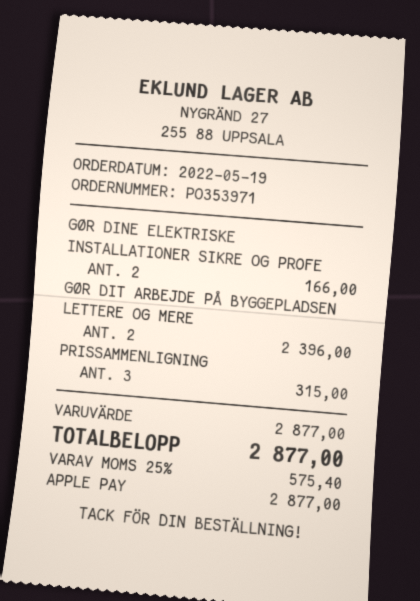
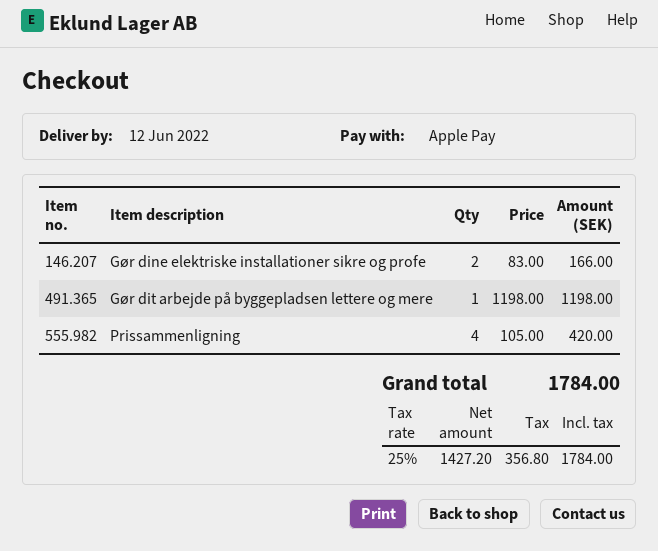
GØR DIT ARBEJDE PÅ BYGGEPLADSEN LETTERE OG MERE: 2 for 2396.00 -> 1 for 1198.00
PRISSAMMENLIGNING: 3 for 315.00 -> 4 for 420.00
tax: 25% = 575.40 -> 25% = 356.80
total: 2877.00 -> 1784.00

